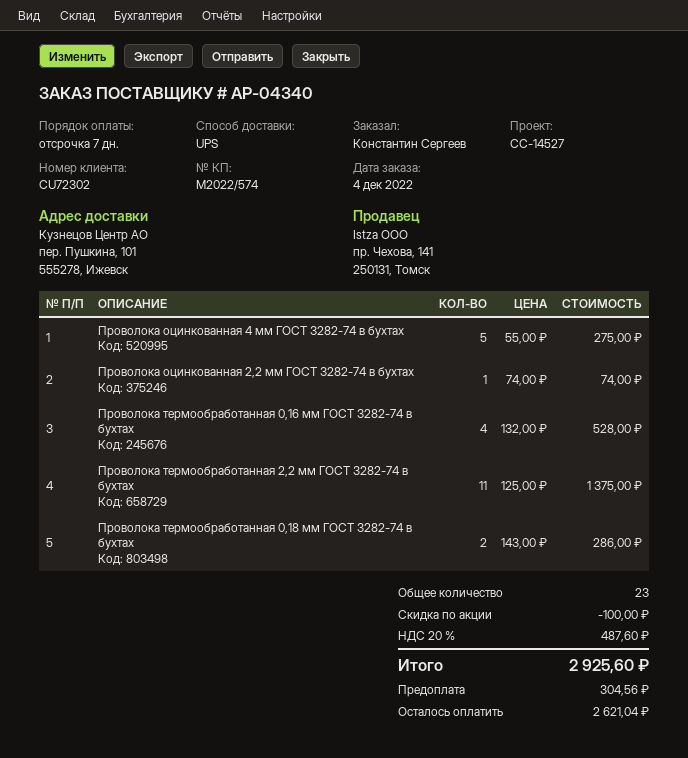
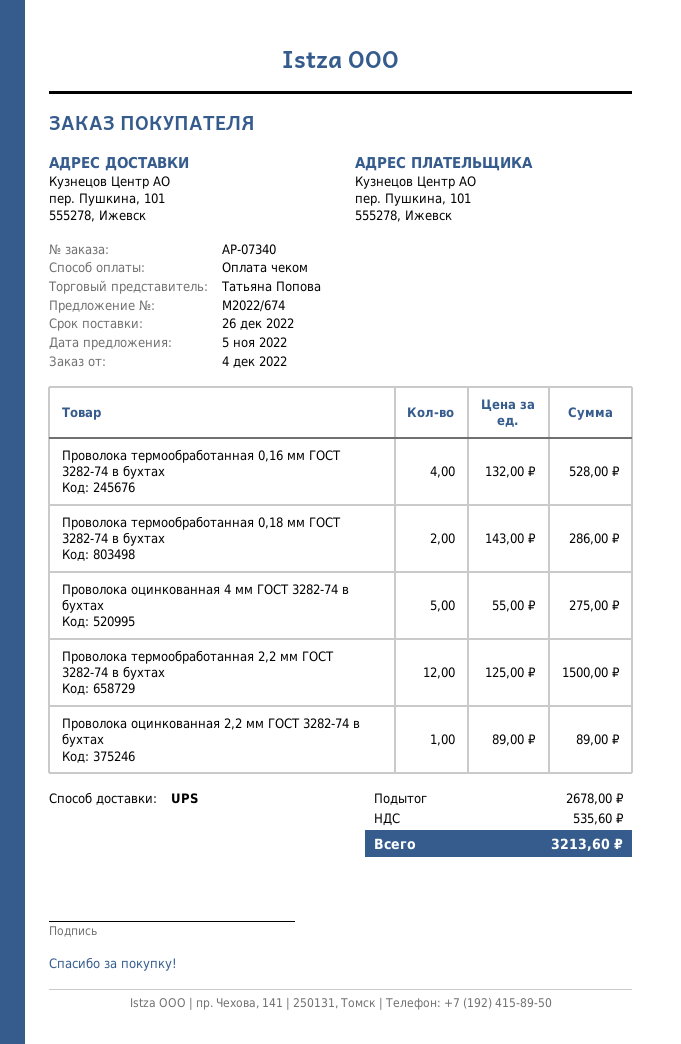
quote number: M2022/574 -> M2022/674
order number: AP-04340 -> AP-07340
Проволока оцинкованная 2,2 мм ГОСТ 3282-74 в бухтах: 1 x 74.00 = 74.00 -> 1 x 89.00 = 89.00
Проволока термообработанная 2,2 мм ГОСТ 3282-74 в бухтах: 11 x 125.00 = 1375.00 -> 12 x 125.00 = 1500.00
discount: 100.00 -> none
tax: 487.60 -> 535.60
total: 2925.60 -> 3213.60

